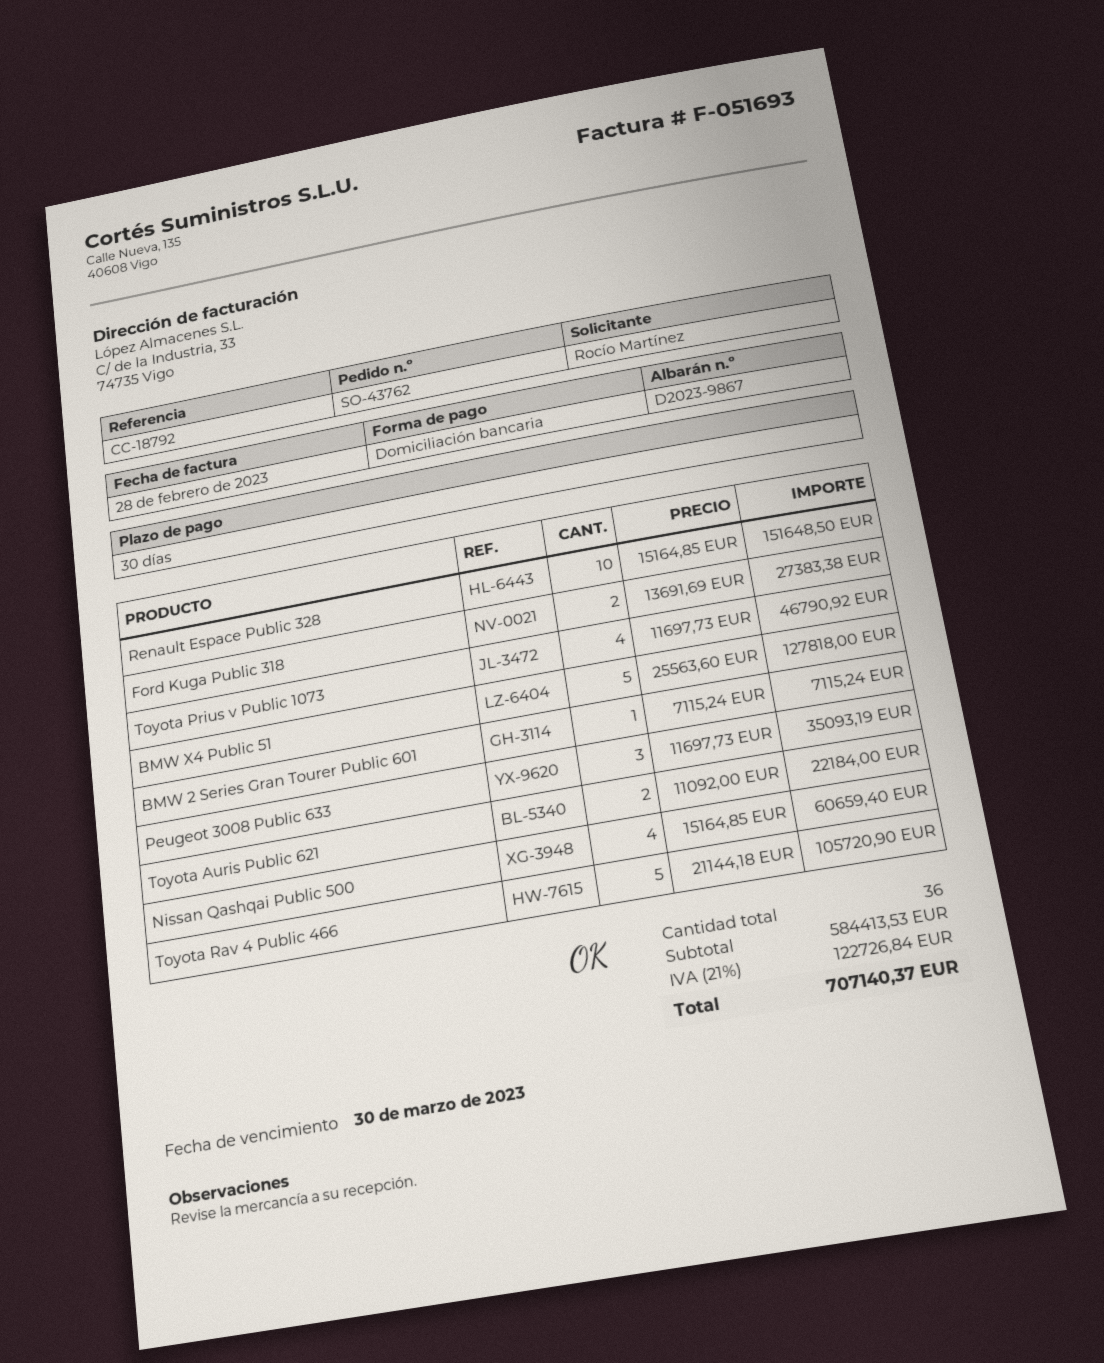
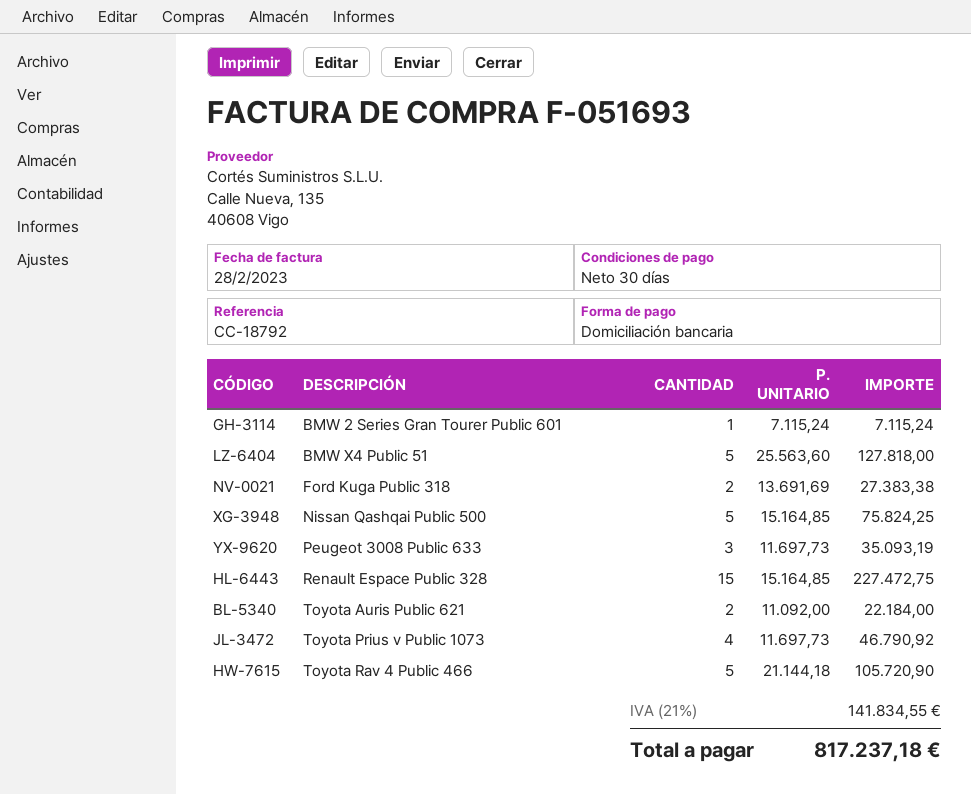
Renault Espace Public 328: 10 x 15164.85 = 151648.50 -> 15 x 15164.85 = 227472.75
Nissan Qashqai Public 500: 4 x 15164.85 = 60659.40 -> 5 x 15164.85 = 75824.25
tax: 21% = 122726.84 -> 21% = 141834.55
total: 707140.37 -> 817237.18

